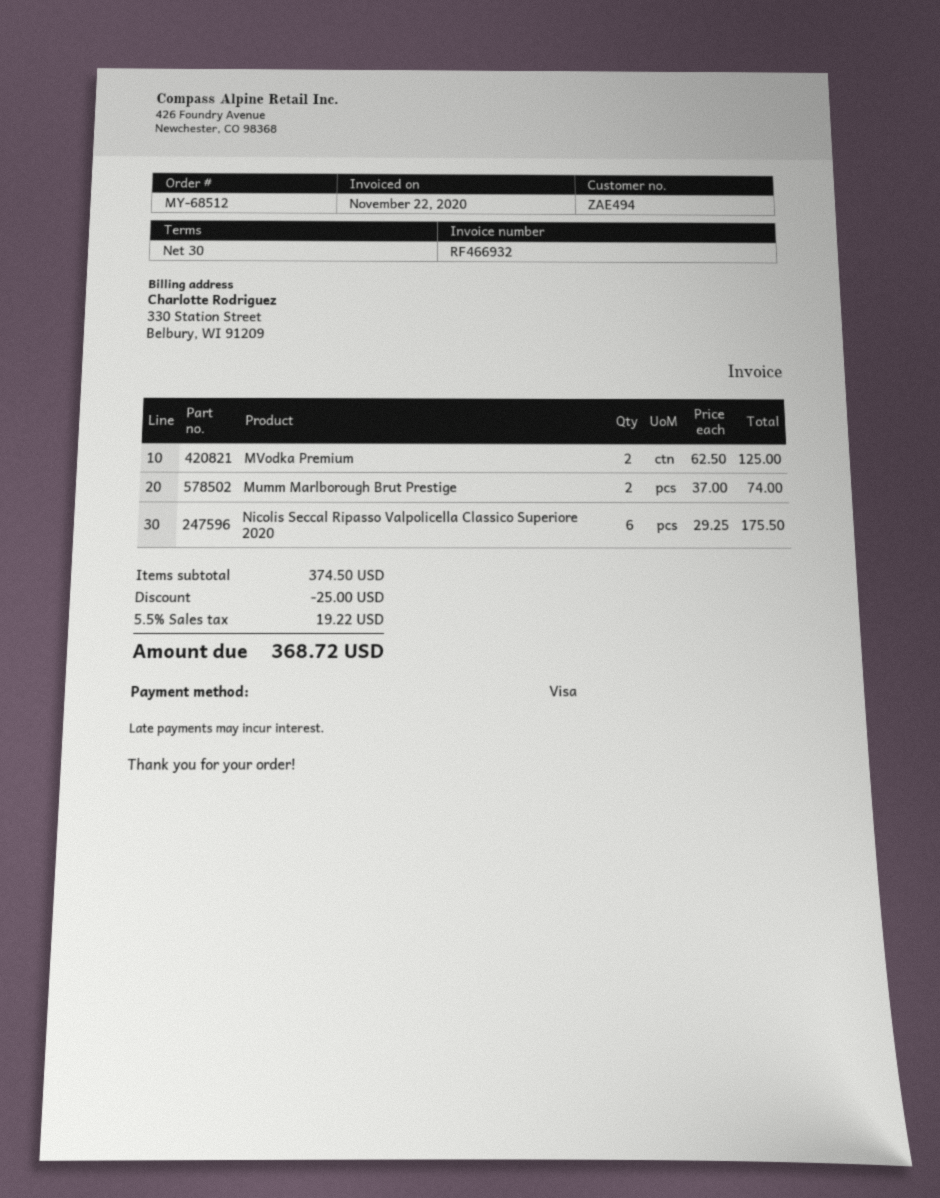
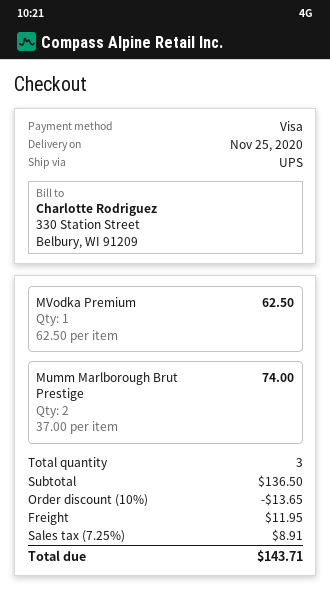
MVodka Premium: 2 x 62.50 = 125.00 -> 1 x 62.50 = 62.50
Nicolis Seccal Ripasso Valpolicella Classico Superiore 2020: 6 x 29.25 = 175.50 -> none
subtotal: 374.50 -> 136.50
discount: 25.00 -> 13.65
shipping: none -> 11.95
tax: 5.5% = 19.22 -> 7.25% = 8.91
total: 368.72 -> 143.71

